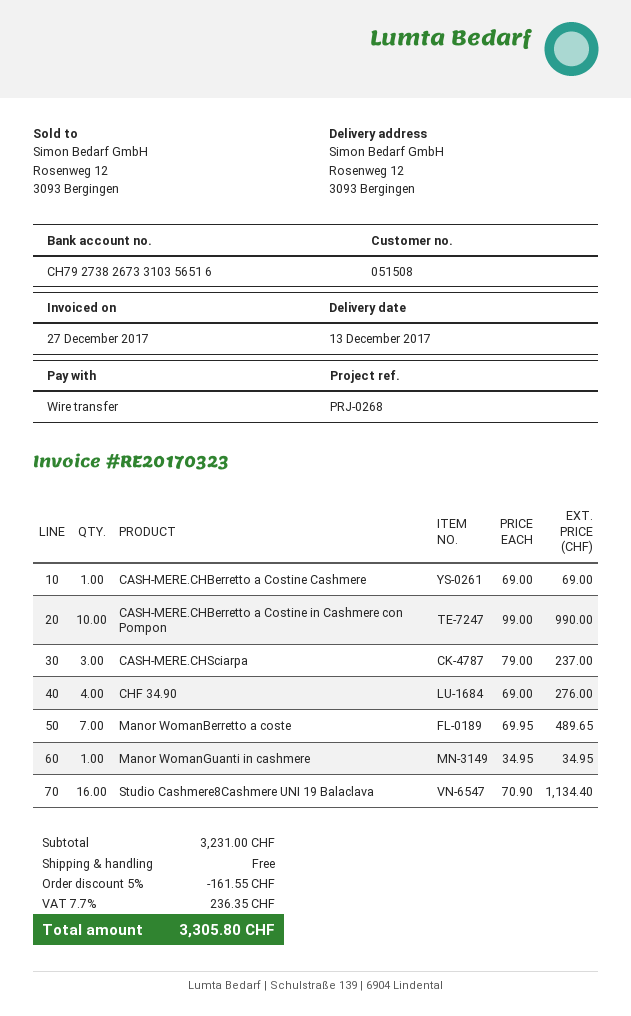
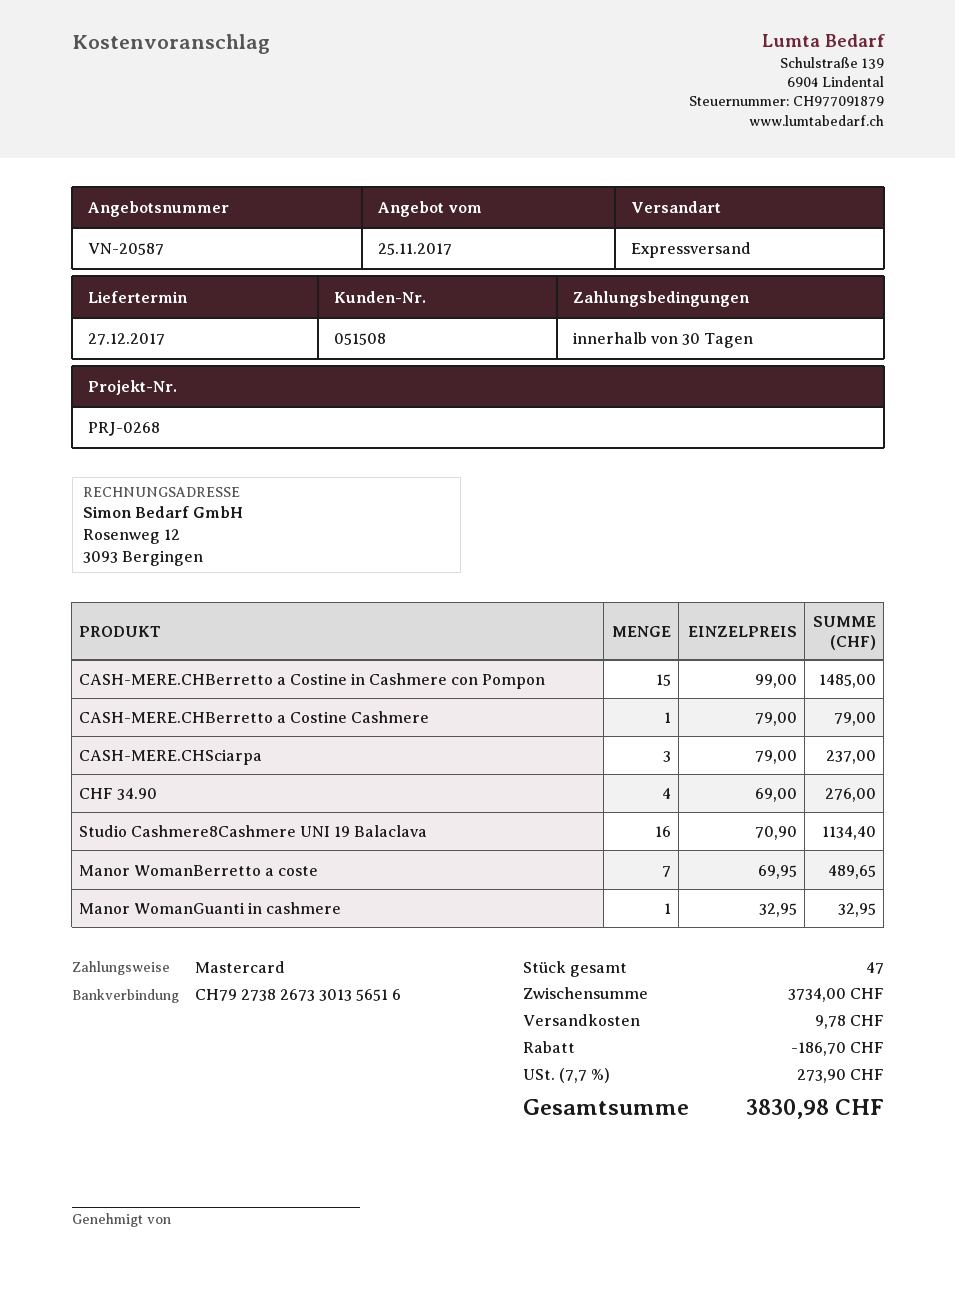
delivery date: 2017-12-13 -> 2017-12-27
payment method: bank transfer -> Mastercard
bank account: CH7927382673310356516 -> CH7927382673301356516
CASH-MERE.CHBerretto a Costine Cashmere: 1 x 69.00 = 69.00 -> 1 x 79.00 = 79.00
CASH-MERE.CHBerretto a Costine in Cashmere con Pompon: 10 x 99.00 = 990.00 -> 15 x 99.00 = 1485.00
Manor WomanGuanti in cashmere: 1 x 34.95 = 34.95 -> 1 x 32.95 = 32.95
subtotal: 3231.00 -> 3734.00
discount: 161.55 -> 186.70
shipping: 0.00 -> 9.78
tax: 7.7% = 236.35 -> 7.7% = 273.90
total: 3305.80 -> 3830.98

